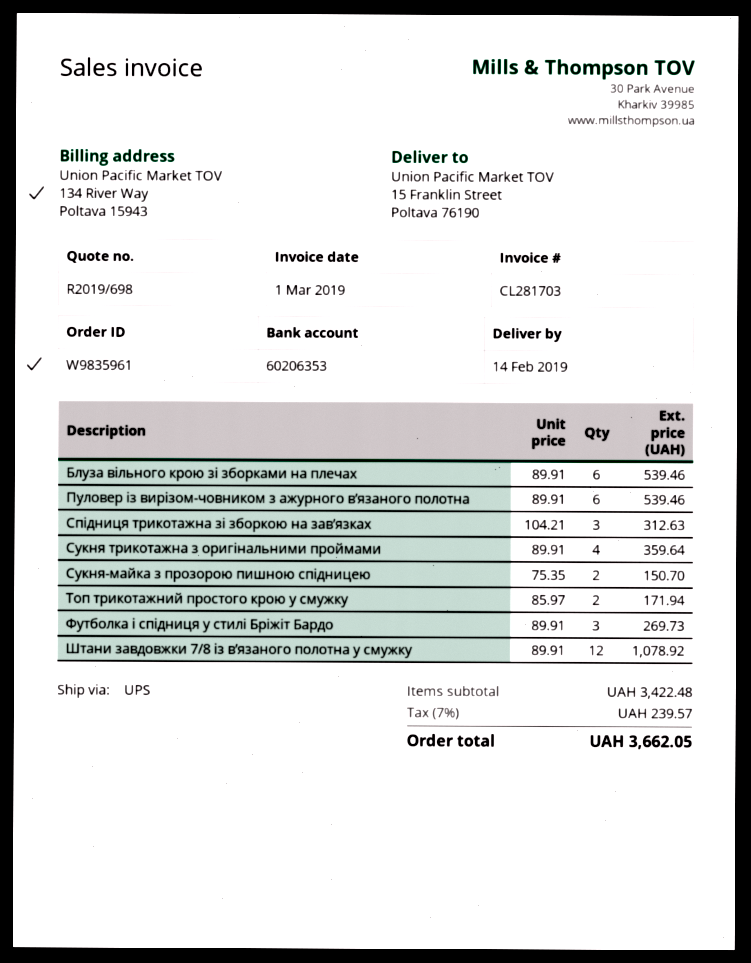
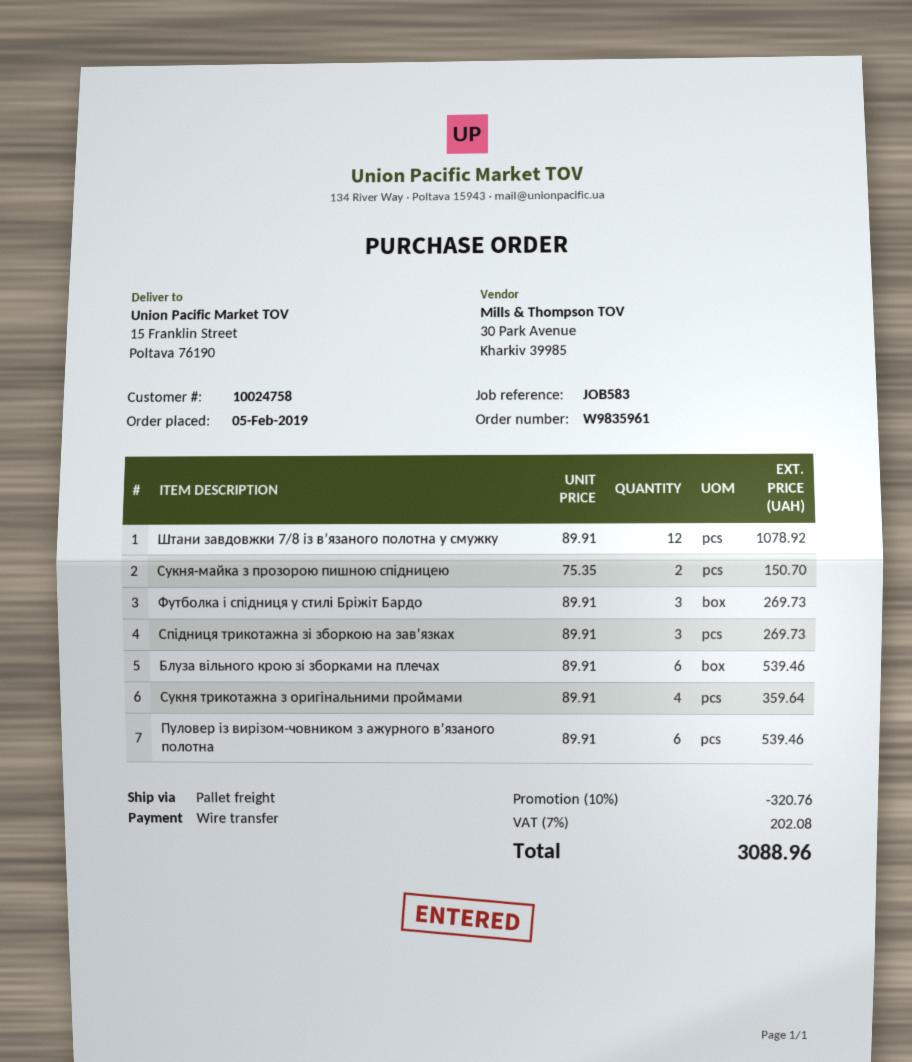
shipping method: UPS -> pallet freight
Спідниця трикотажна зі зборкою на зав’язках: 3 x 104.21 = 312.63 -> 3 x 89.91 = 269.73
Топ трикотажний простого крою у смужку: 2 x 85.97 = 171.94 -> none
discount: none -> 10% = 320.76
tax: 7% = 239.57 -> 7% = 202.08
total: 3662.05 -> 3088.96

